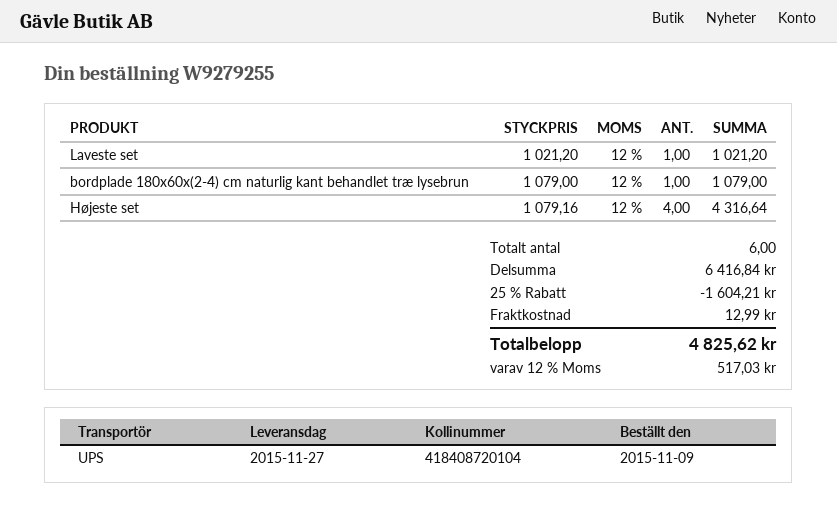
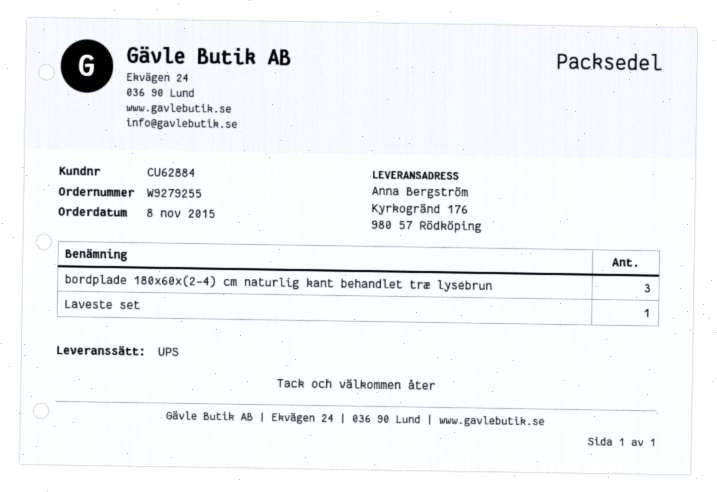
order date: 2015-11-09 -> 2015-11-08
bordplade 180x60x(2-4) cm naturlig kant behandlet træ lysebrun: 1 -> 3
Højeste set: 4 -> none

